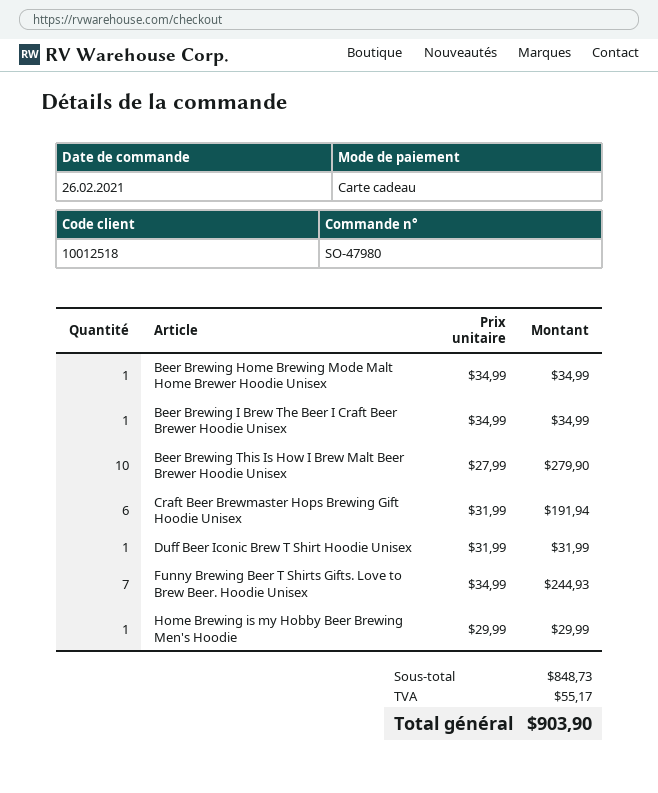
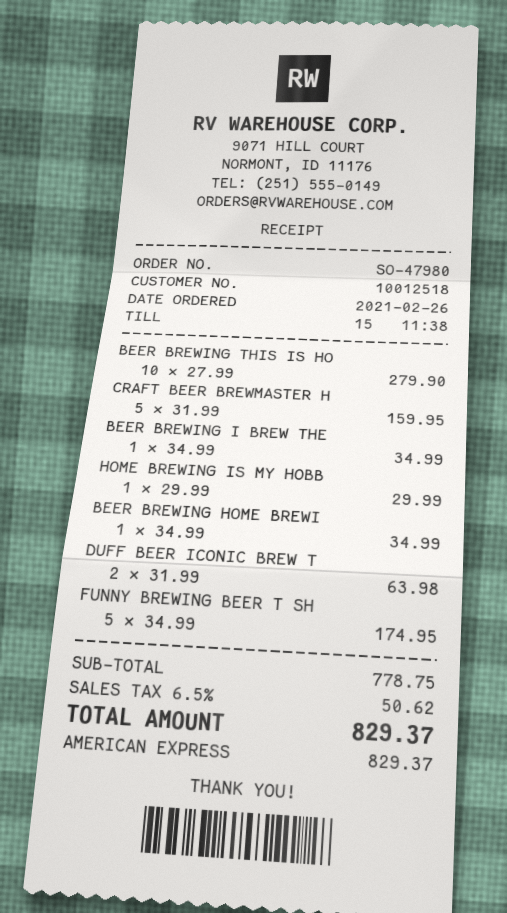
payment method: gift card -> American Express
Craft Beer Brewmaster Hops Brewing Gift Hoodie Unisex: 6 x 31.99 = 191.94 -> 5 x 31.99 = 159.95
Duff Beer Iconic Brew T Shirt Hoodie Unisex: 1 x 31.99 = 31.99 -> 2 x 31.99 = 63.98
Funny Brewing Beer T Shirts Gifts. Love to Brew Beer. Hoodie Unisex: 7 x 34.99 = 244.93 -> 5 x 34.99 = 174.95
subtotal: 848.73 -> 778.75
tax: 55.17 -> 50.62
total: 903.90 -> 829.37

